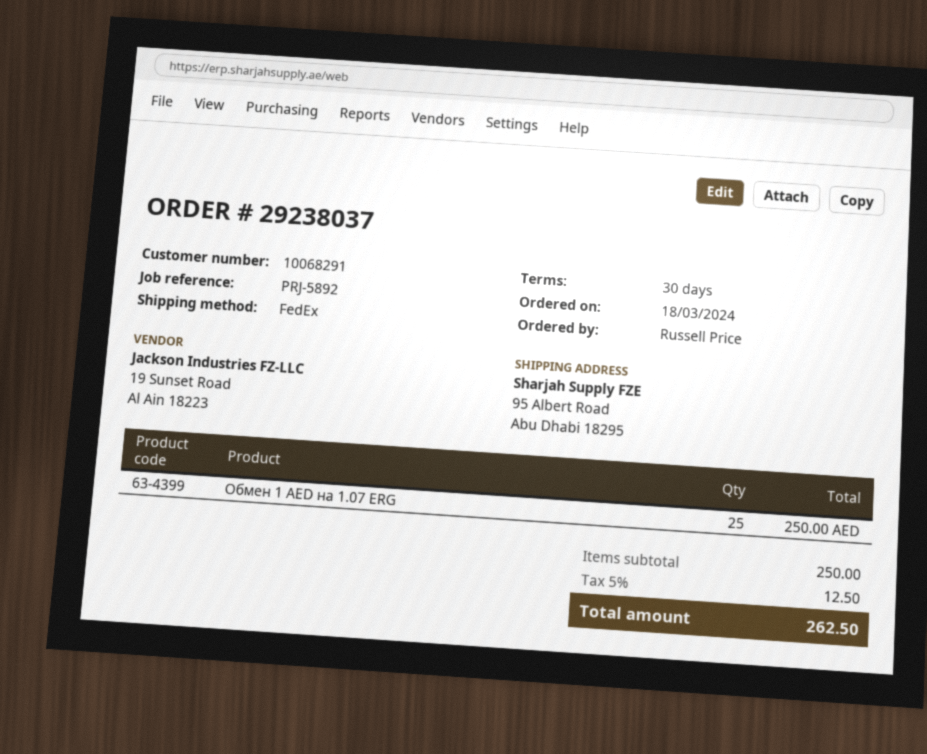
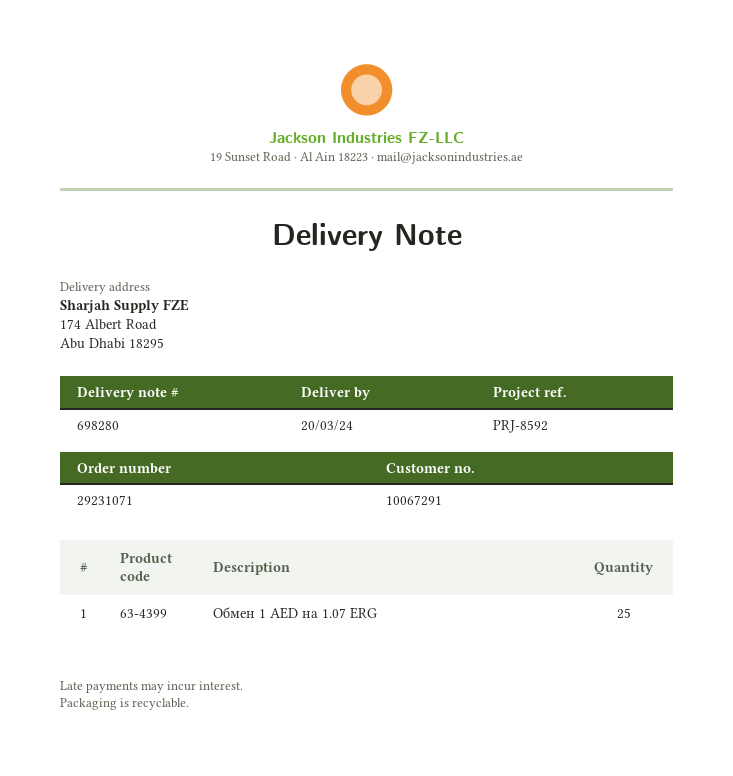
order number: 29238037 -> 29231071
customer number: 10068291 -> 10067291
reference: PRJ-5892 -> PRJ-8592
ship to: 95 Albert Road, Abu Dhabi 18295 -> 174 Albert Road, Abu Dhabi 18295

